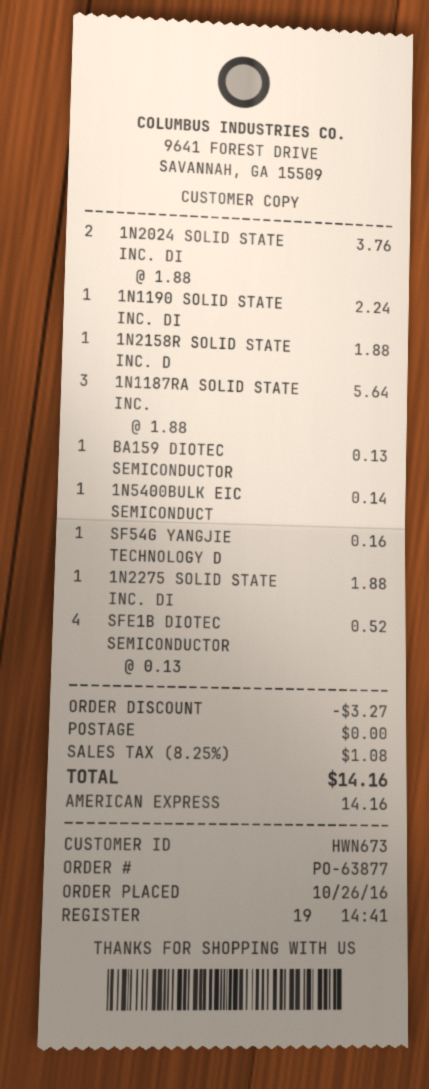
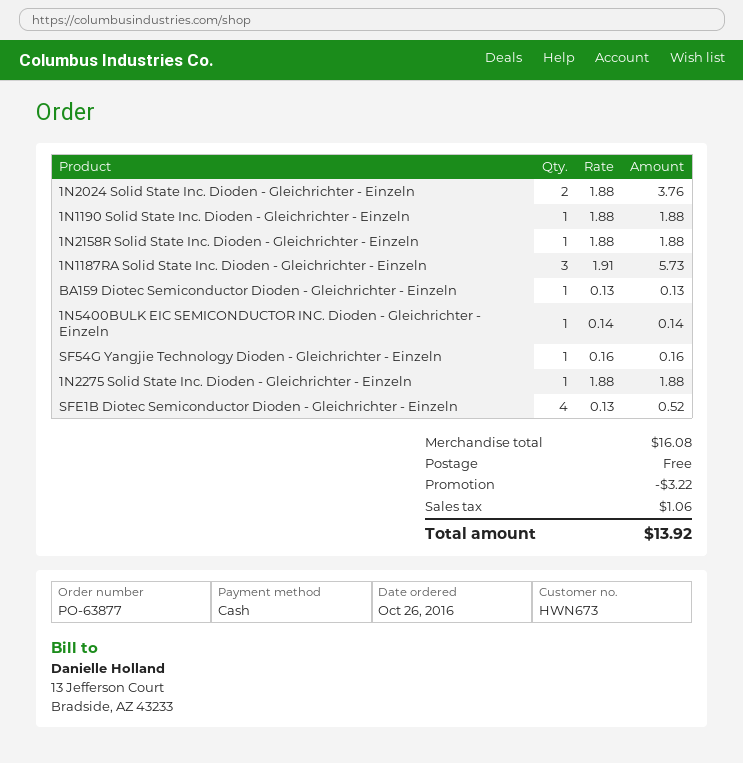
payment method: American Express -> cash
1N1190 SOLID STATE INC. DI: 1 x 2.24 = 2.24 -> 1 x 1.88 = 1.88
1N1187RA SOLID STATE INC.: 3 x 1.88 = 5.64 -> 3 x 1.91 = 5.73
discount: 3.27 -> 3.22
tax: 1.08 -> 1.06
total: 14.16 -> 13.92

